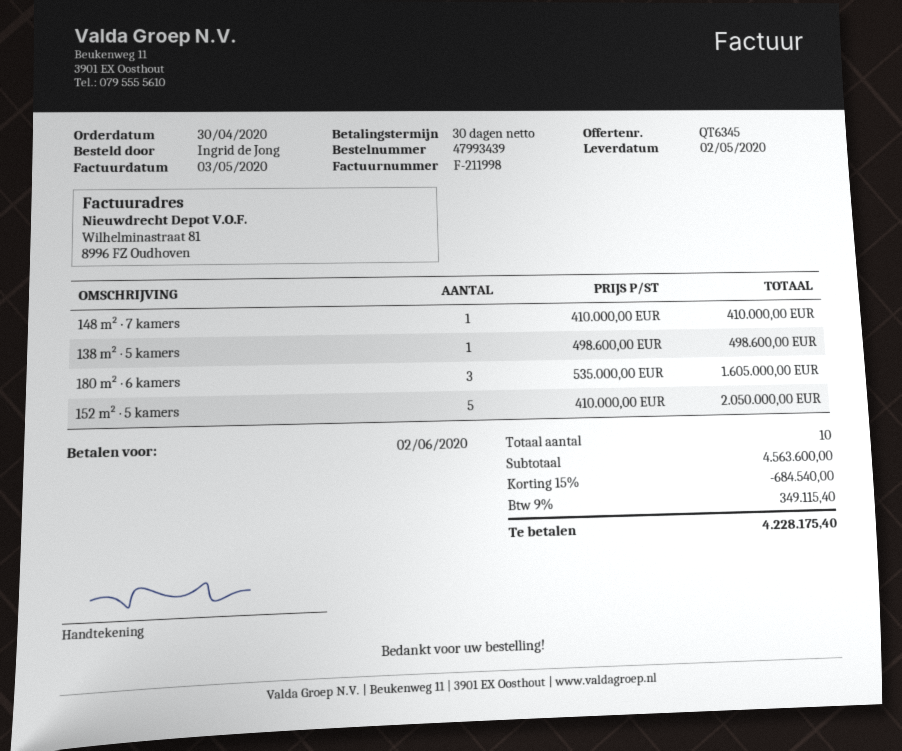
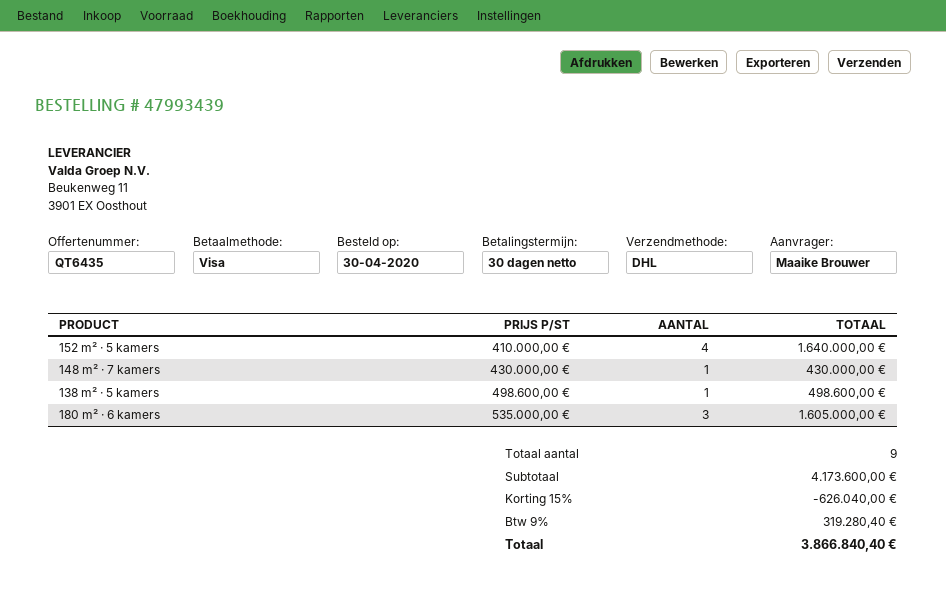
quote number: QT6345 -> QT6435
ordered by: Ingrid de Jong -> Maaike Brouwer
148 m² · 7 kamers: 1 x 410000.00 = 410000.00 -> 1 x 430000.00 = 430000.00
152 m² · 5 kamers: 5 x 410000.00 = 2050000.00 -> 4 x 410000.00 = 1640000.00
total quantity: 10 -> 9
subtotal: 4563600.00 -> 4173600.00
discount: 15% = 684540.00 -> 15% = 626040.00
tax: 9% = 349115.40 -> 9% = 319280.40
total: 4228175.40 -> 3866840.40

